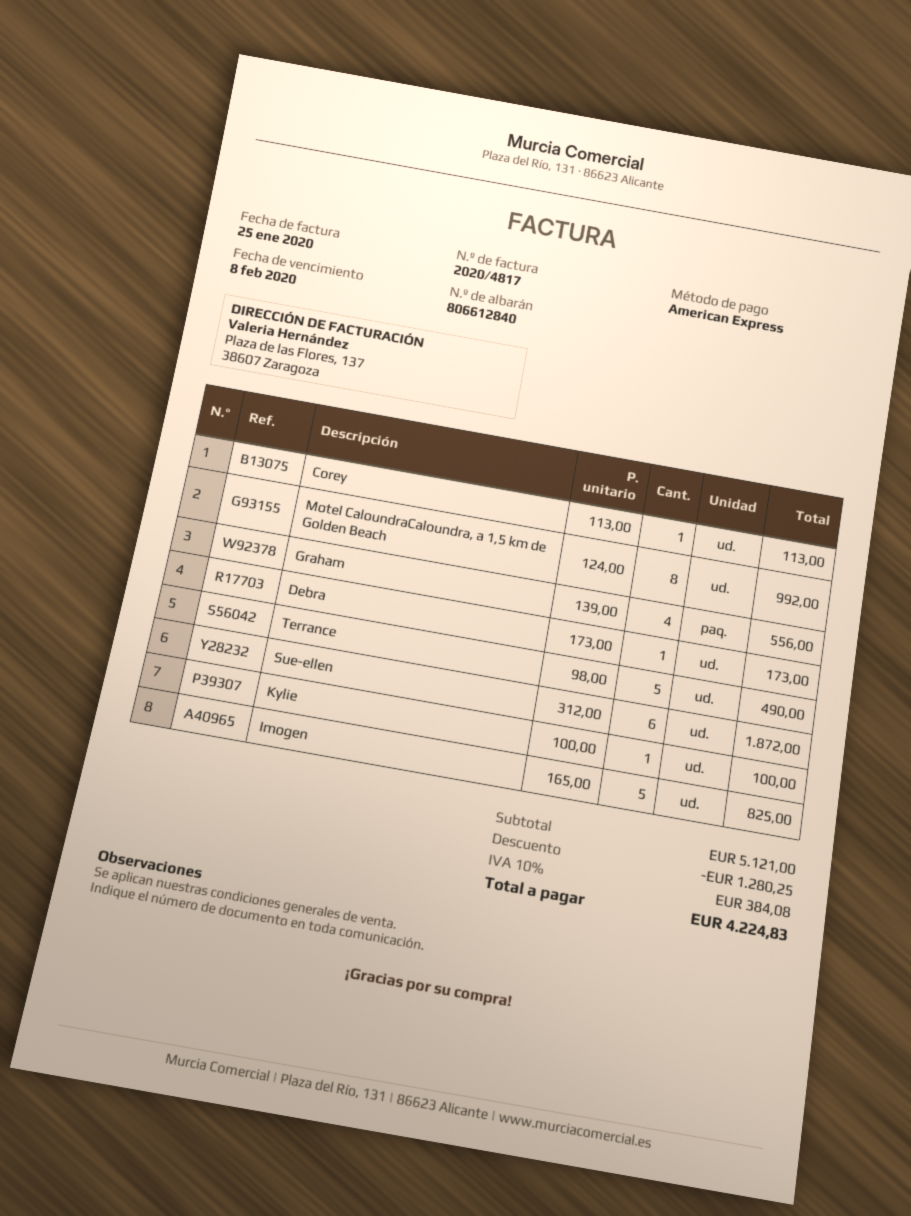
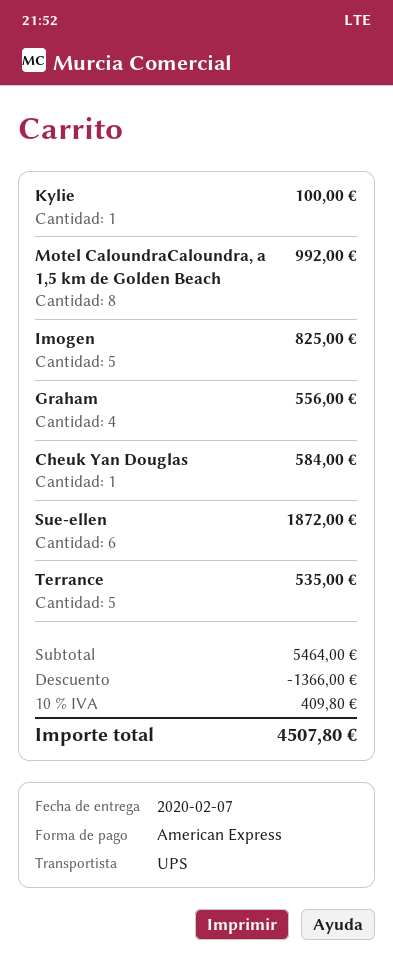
Corey: 1 for 113.00 -> none
Debra: 1 for 173.00 -> none
Terrance: 5 for 490.00 -> 5 for 535.00
Cheuk Yan Douglas: none -> 1 for 584.00
subtotal: 5121.00 -> 5464.00
discount: 1280.25 -> 1366.00
tax: 10% = 384.08 -> 10% = 409.80
total: 4224.83 -> 4507.80

